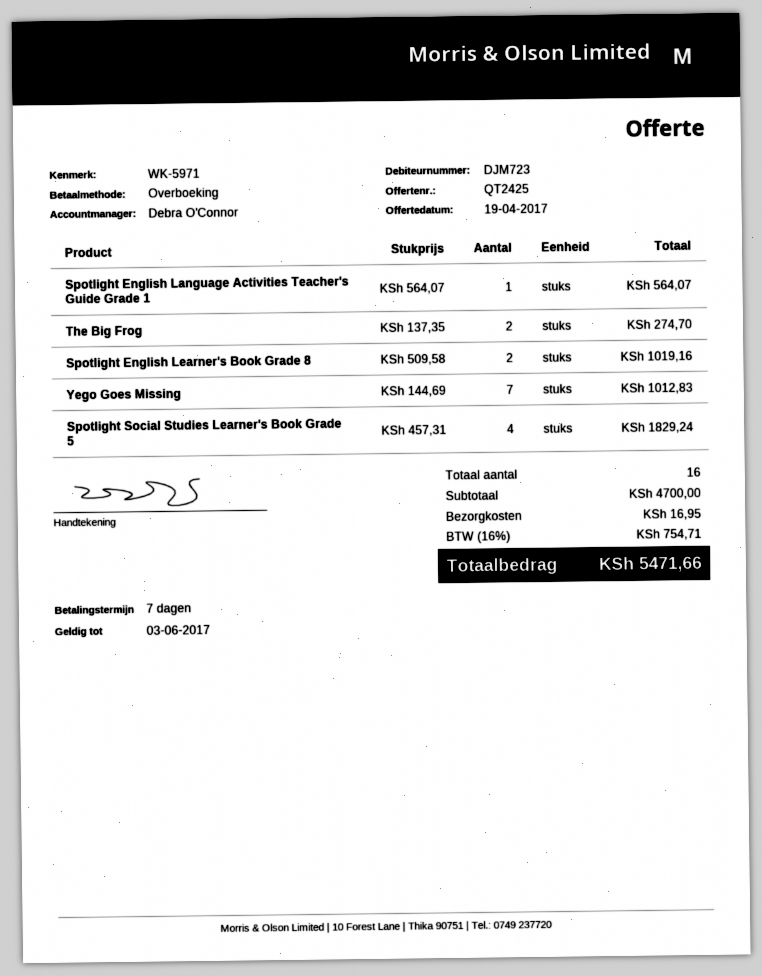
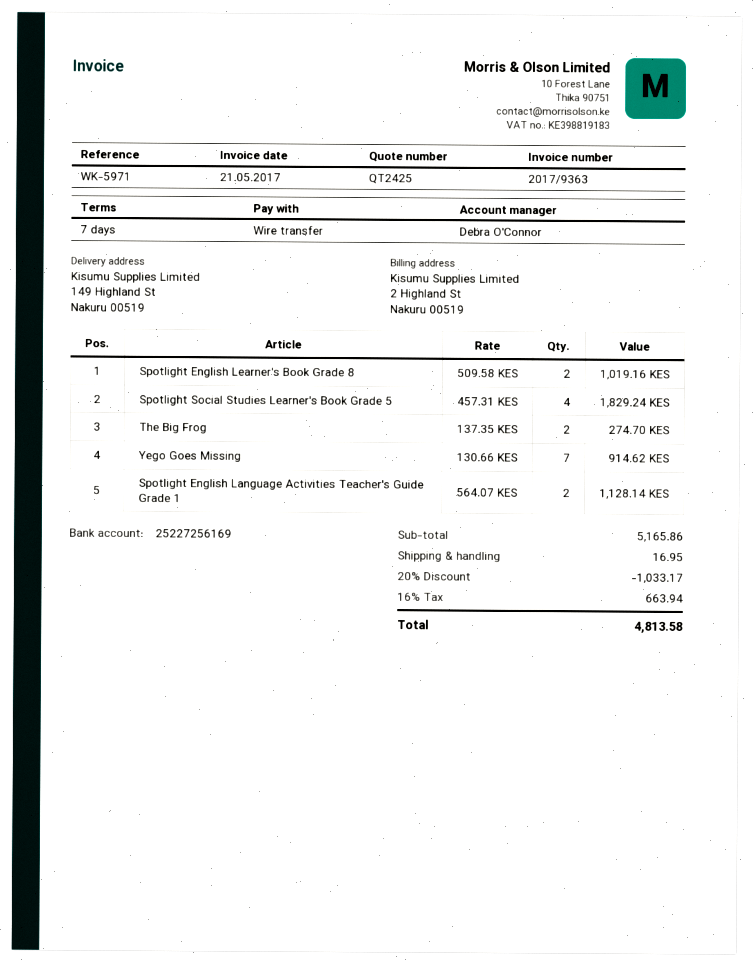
Spotlight English Language Activities Teacher's Guide Grade 1: 1 x 564.07 = 564.07 -> 2 x 564.07 = 1128.14
Yego Goes Missing: 7 x 144.69 = 1012.83 -> 7 x 130.66 = 914.62
subtotal: 4700.00 -> 5165.86
discount: none -> 20% = 1033.17
tax: 16% = 754.71 -> 16% = 663.94
total: 5471.66 -> 4813.58

